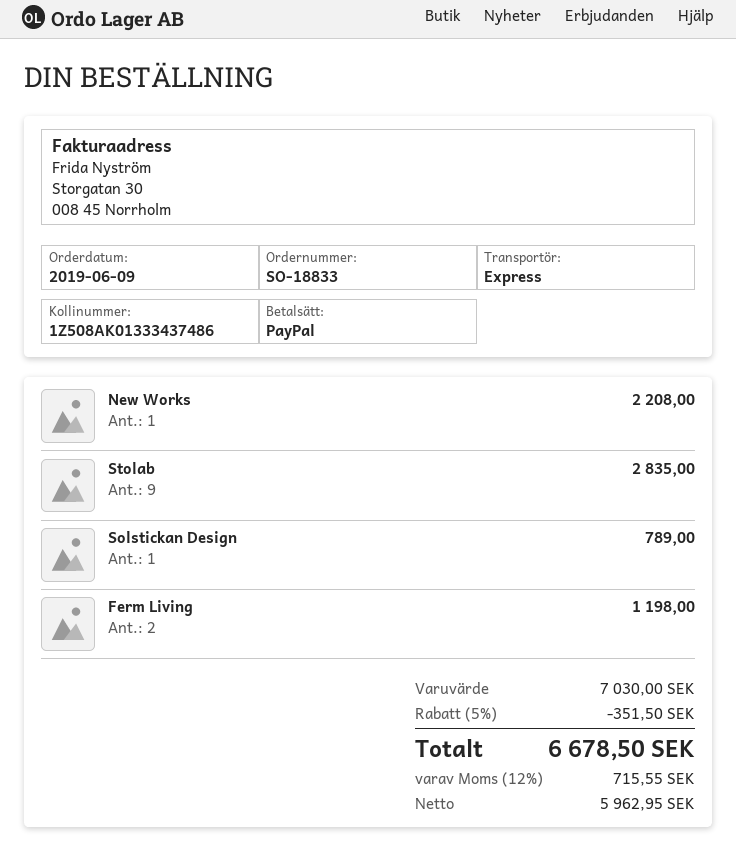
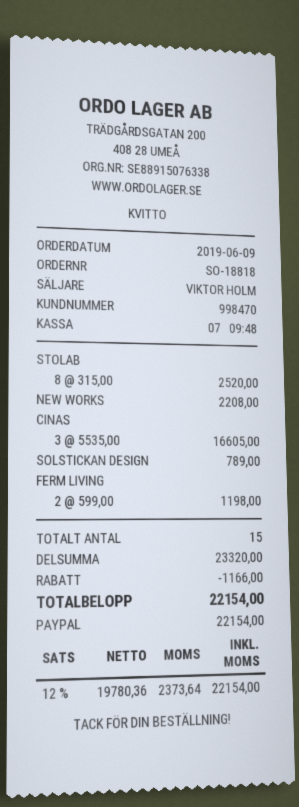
order number: SO-18833 -> SO-18818
Stolab: 9 for 2835.00 -> 8 for 2520.00
CINAS: none -> 3 for 16605.00
subtotal: 7030.00 -> 23320.00
discount: 351.50 -> 1166.00
net: 5962.95 -> 19780.36
tax: 12% = 715.55 -> 12% = 2373.64
total: 6678.50 -> 22154.00

